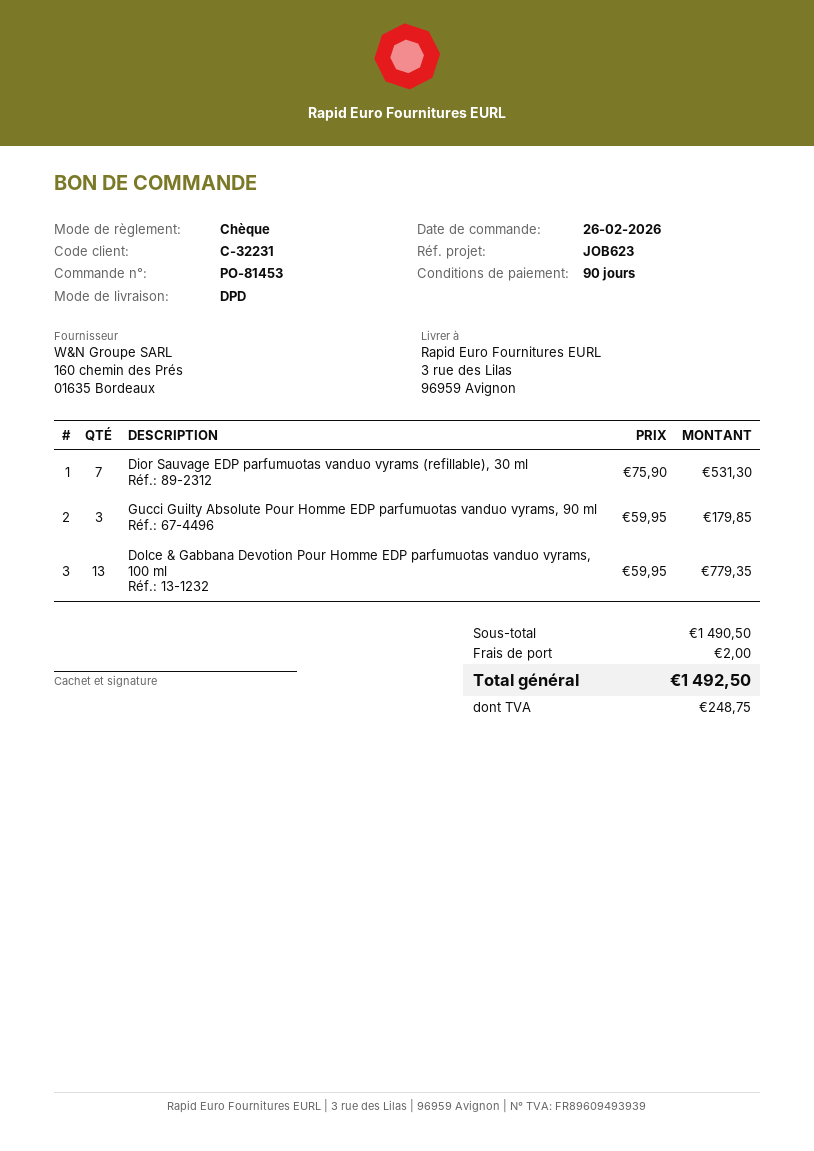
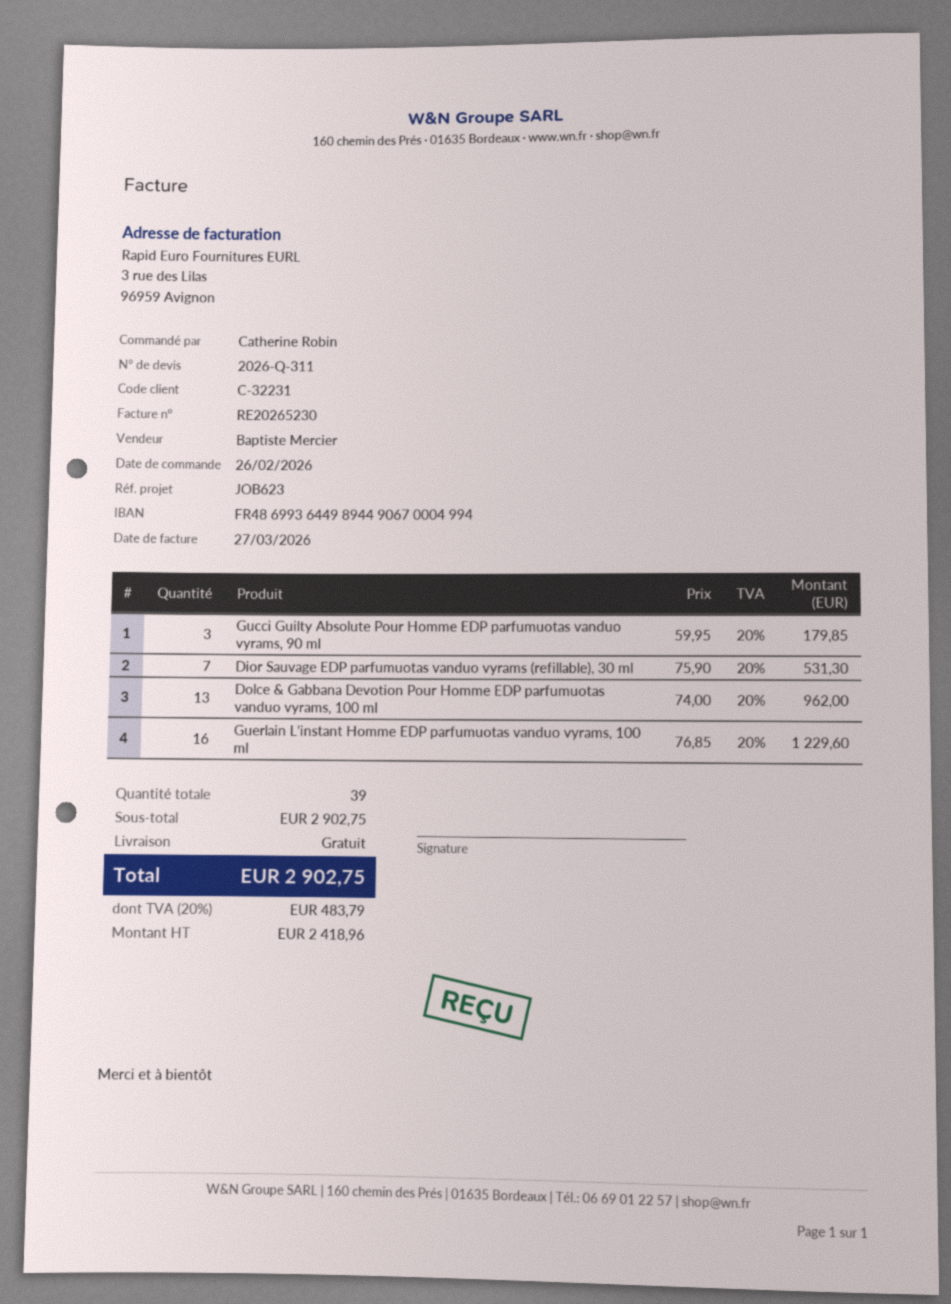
Dolce & Gabbana Devotion Pour Homme EDP parfumuotas vanduo vyrams, 100 ml: 13 x 59.95 = 779.35 -> 13 x 74.00 = 962.00
Guerlain L'instant Homme EDP parfumuotas vanduo vyrams, 100 ml: none -> 16 x 76.85 = 1229.60
subtotal: 1490.50 -> 2902.75
shipping: 2.00 -> 0.00
tax: 248.75 -> 483.79
total: 1492.50 -> 2902.75

